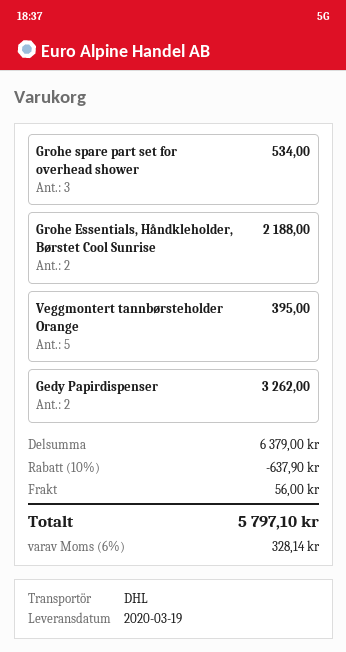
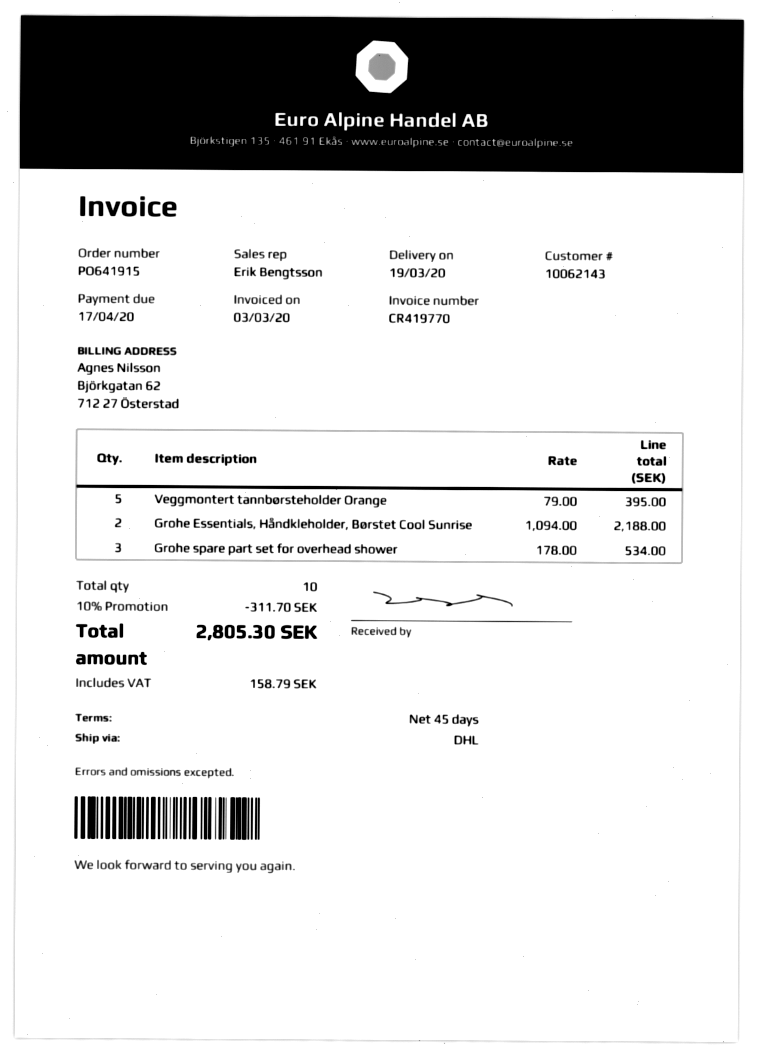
Gedy Papirdispenser: 2 for 3262.00 -> none
discount: 10% = 637.90 -> 10% = 311.70
shipping: 56.00 -> none
tax: 328.14 -> 158.79
total: 5797.10 -> 2805.30

